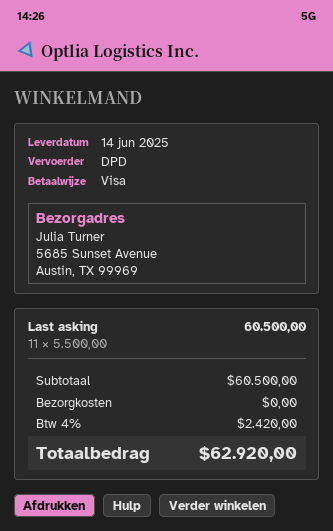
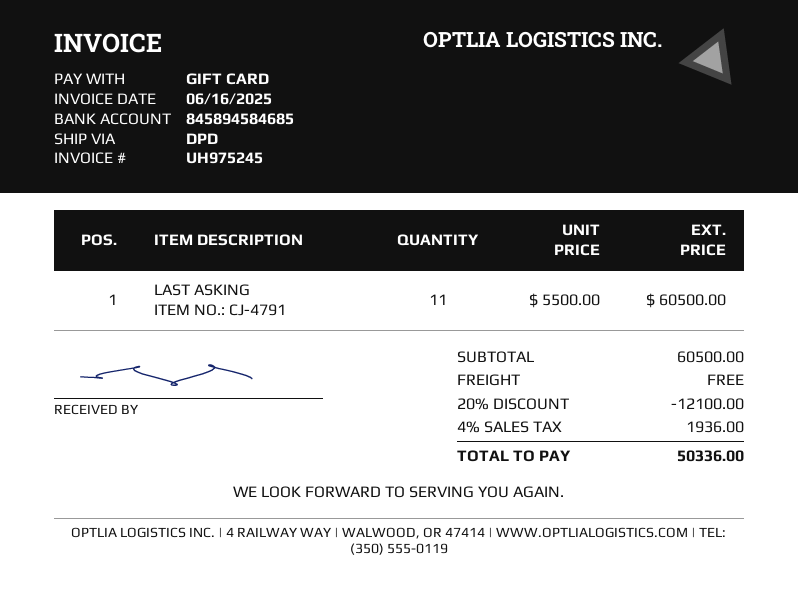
payment method: Visa -> gift card
discount: none -> 20% = 12100.00
tax: 4% = 2420.00 -> 4% = 1936.00
total: 62920.00 -> 50336.00

